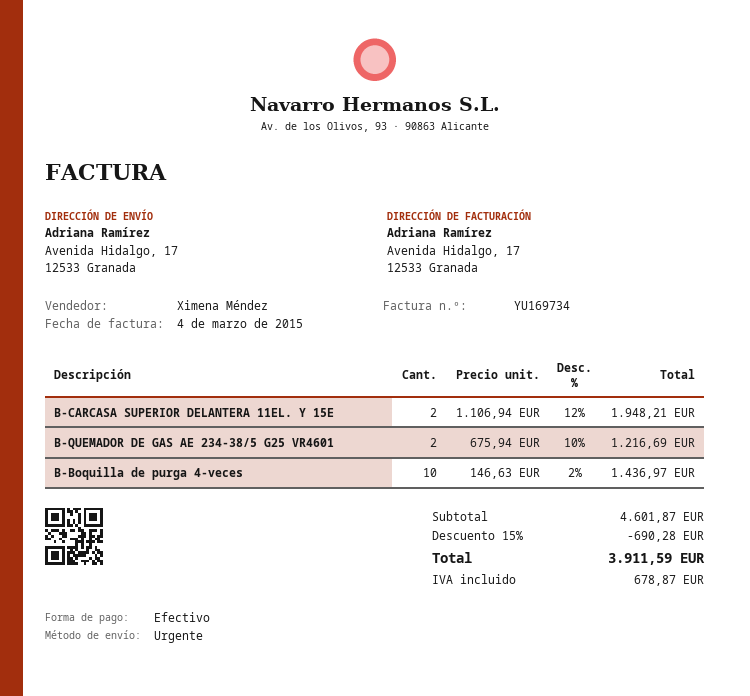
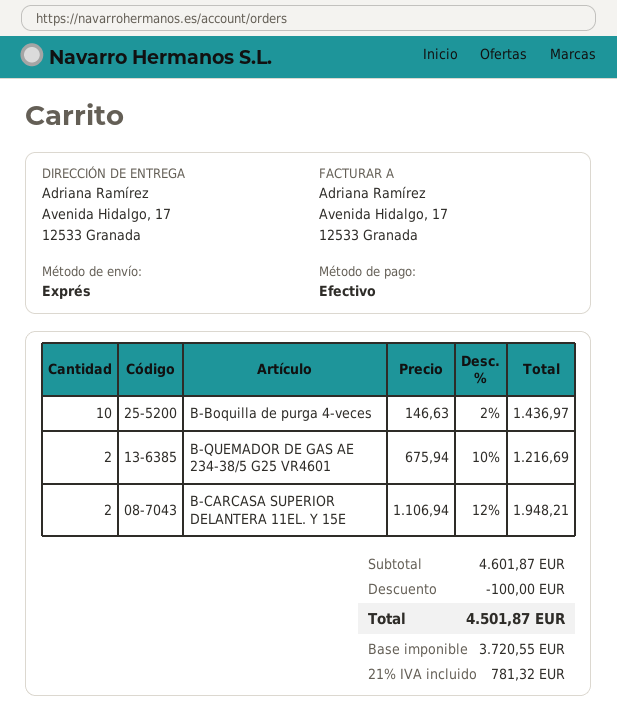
discount: 690.28 -> 100.00
tax: 678.87 -> 781.32
total: 3911.59 -> 4501.87

